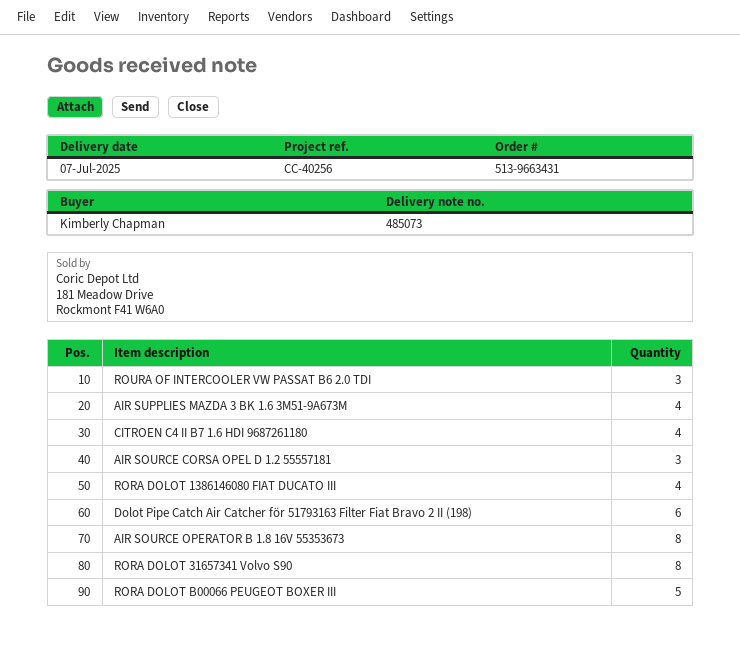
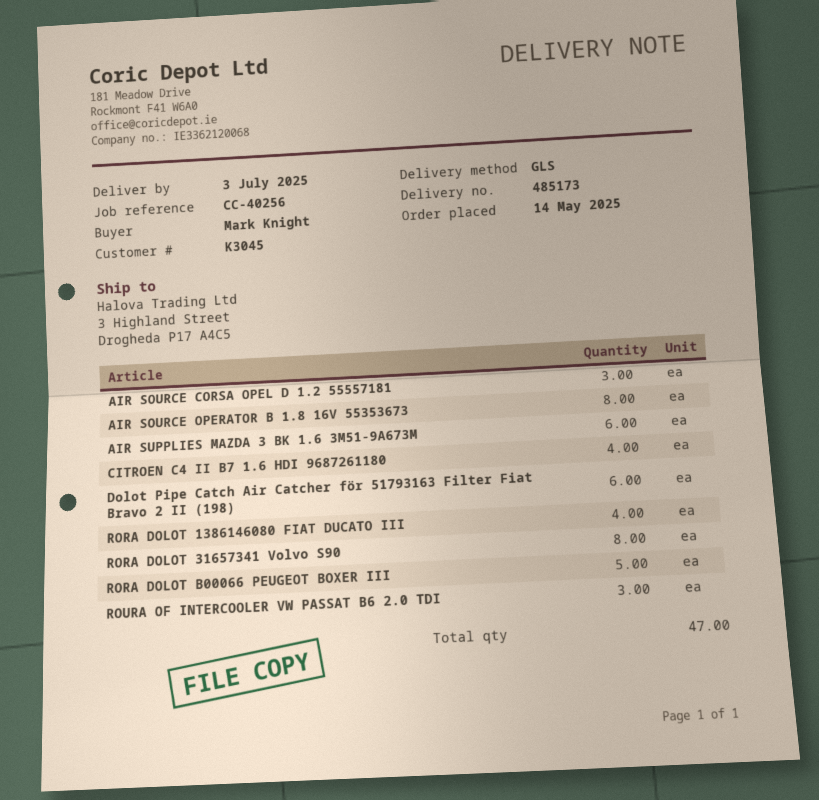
delivery note number: 485073 -> 485173
delivery date: 2025-07-07 -> 2025-07-03
ordered by: Kimberly Chapman -> Mark Knight
AIR SUPPLIES MAZDA 3 BK 1.6 3M51-9A673M: 4 -> 6

